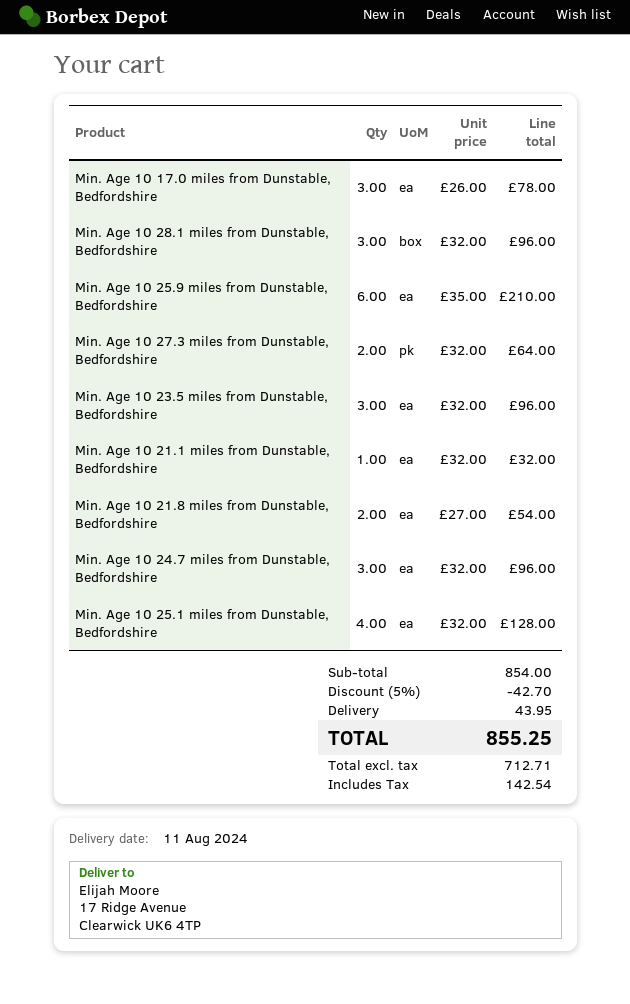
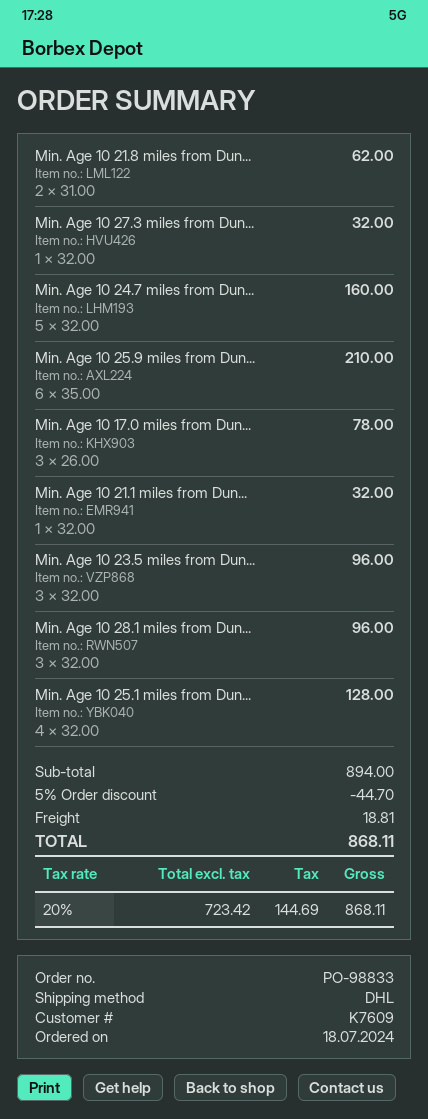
Min. Age 10 27.3 miles from Dunstable, Bedfordshire: 2 x 32.00 = 64.00 -> 1 x 32.00 = 32.00
Min. Age 10 21.8 miles from Dunstable, Bedfordshire: 2 x 27.00 = 54.00 -> 2 x 31.00 = 62.00
Min. Age 10 24.7 miles from Dunstable, Bedfordshire: 3 x 32.00 = 96.00 -> 5 x 32.00 = 160.00
subtotal: 854.00 -> 894.00
discount: 5% = 42.70 -> 5% = 44.70
shipping: 43.95 -> 18.81
net: 712.71 -> 723.42
tax: 142.54 -> 144.69
total: 855.25 -> 868.11

